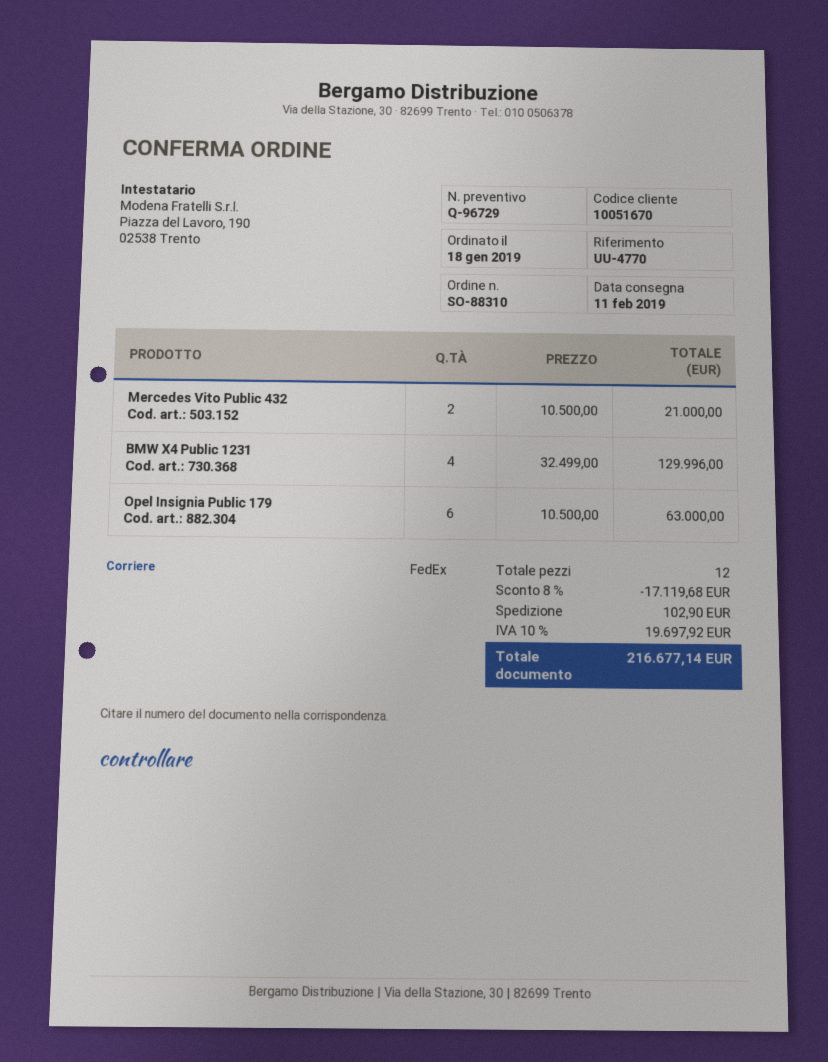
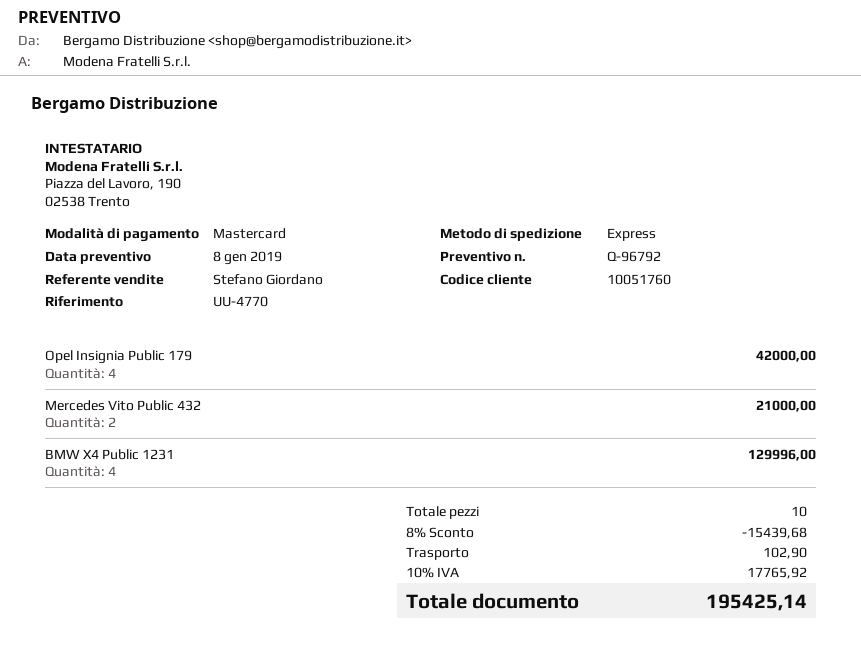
quote number: Q-96729 -> Q-96792
customer number: 10051670 -> 10051760
shipping method: FedEx -> express
Opel Insignia Public 179: 6 for 63000.00 -> 4 for 42000.00
total quantity: 12 -> 10
discount: 8% = 17119.68 -> 8% = 15439.68
tax: 10% = 19697.92 -> 10% = 17765.92
total: 216677.14 -> 195425.14

